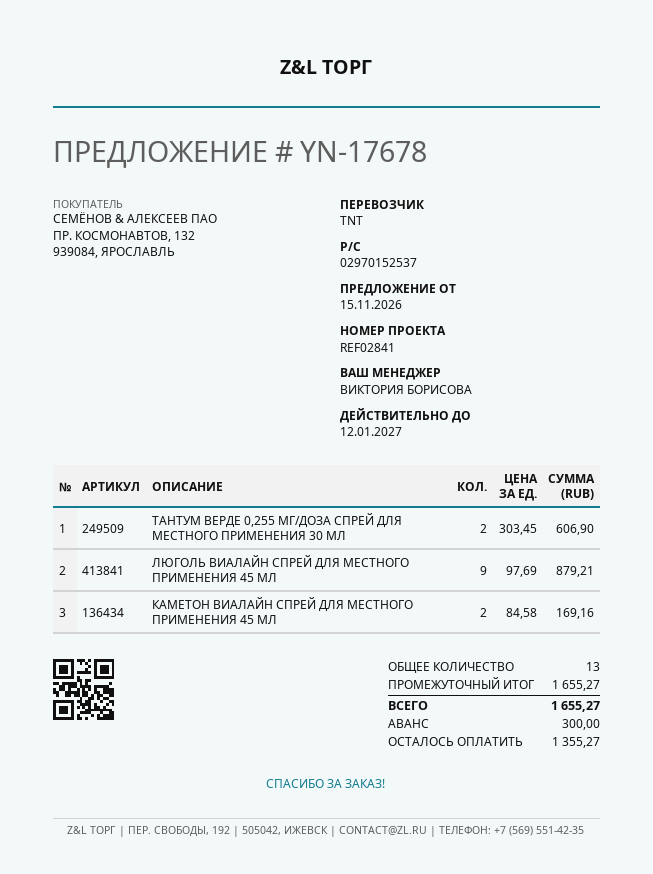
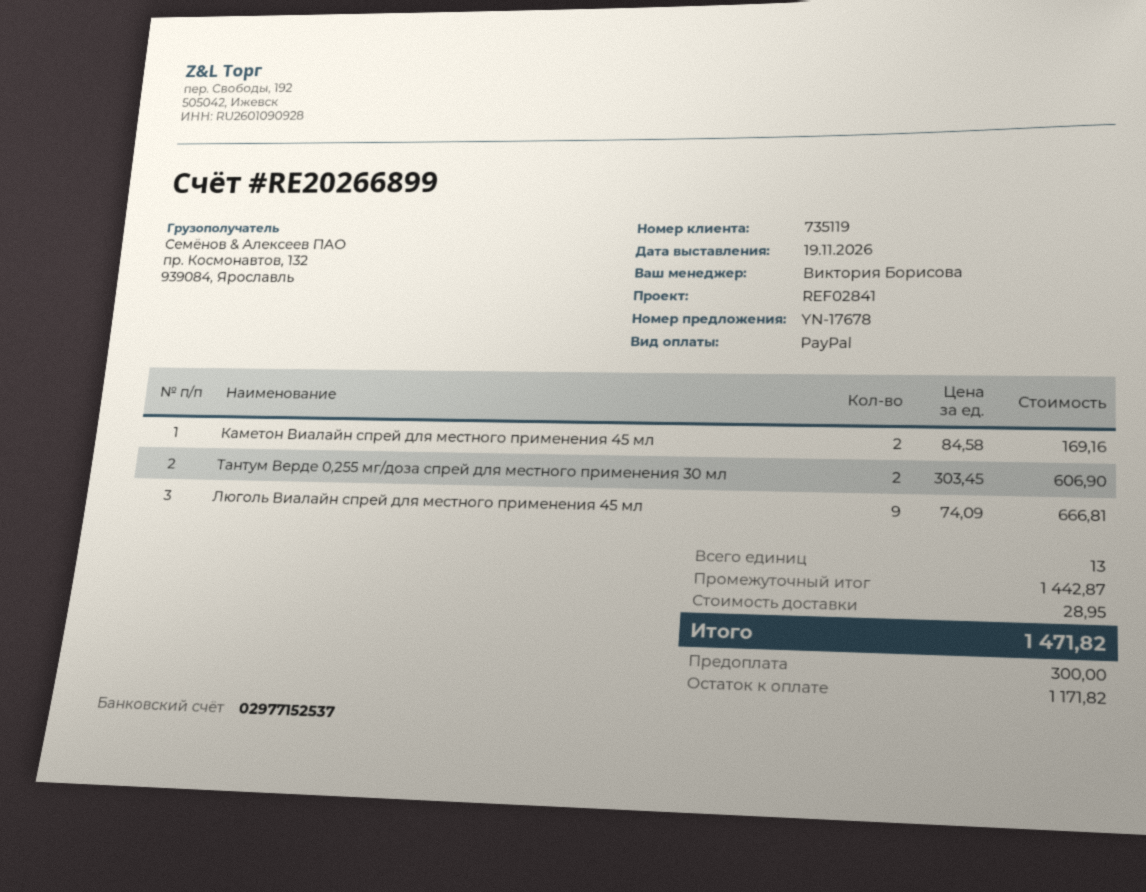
bank account: 02970152537 -> 02977152537
ЛЮГОЛЬ ВИАЛАЙН СПРЕЙ ДЛЯ МЕСТНОГО ПРИМЕНЕНИЯ 45 МЛ: 9 x 97.69 = 879.21 -> 9 x 74.09 = 666.81
subtotal: 1655.27 -> 1442.87
shipping: none -> 28.95
total: 1655.27 -> 1471.82
balance: 1355.27 -> 1171.82

